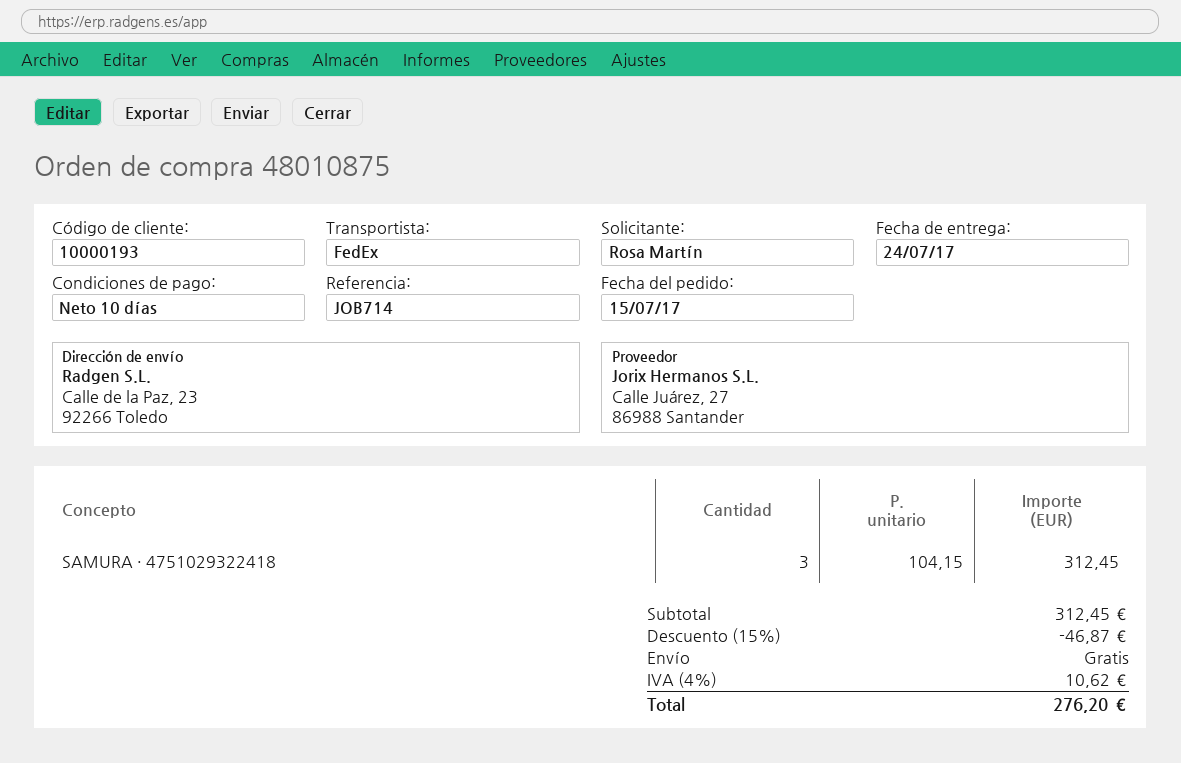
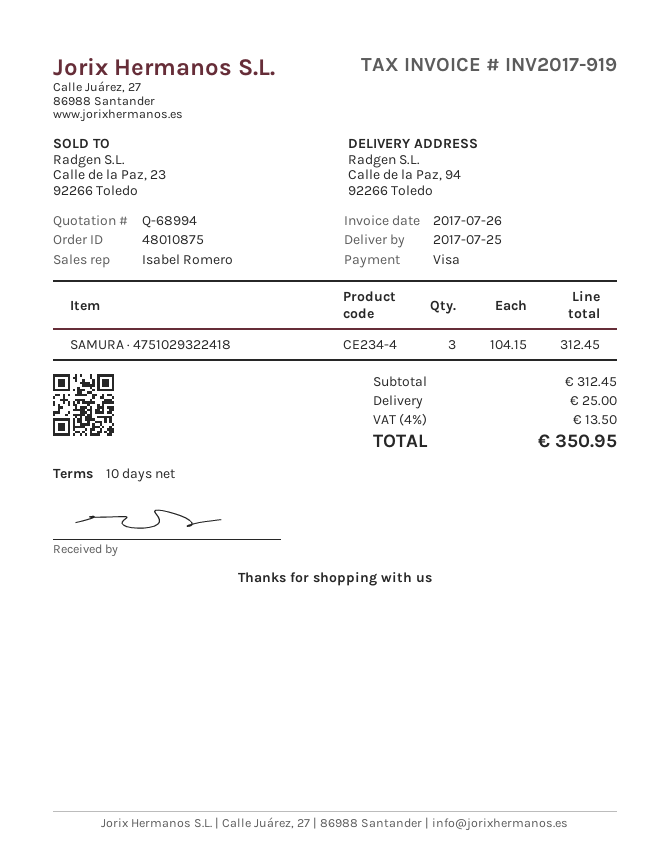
delivery date: 2017-07-24 -> 2017-07-25
ship to: Calle de la Paz, 23, 92266 Toledo -> Calle de la Paz, 94, 92266 Toledo
discount: 15% = 46.87 -> none
shipping: 0.00 -> 25.00
tax: 4% = 10.62 -> 4% = 13.50
total: 276.20 -> 350.95

